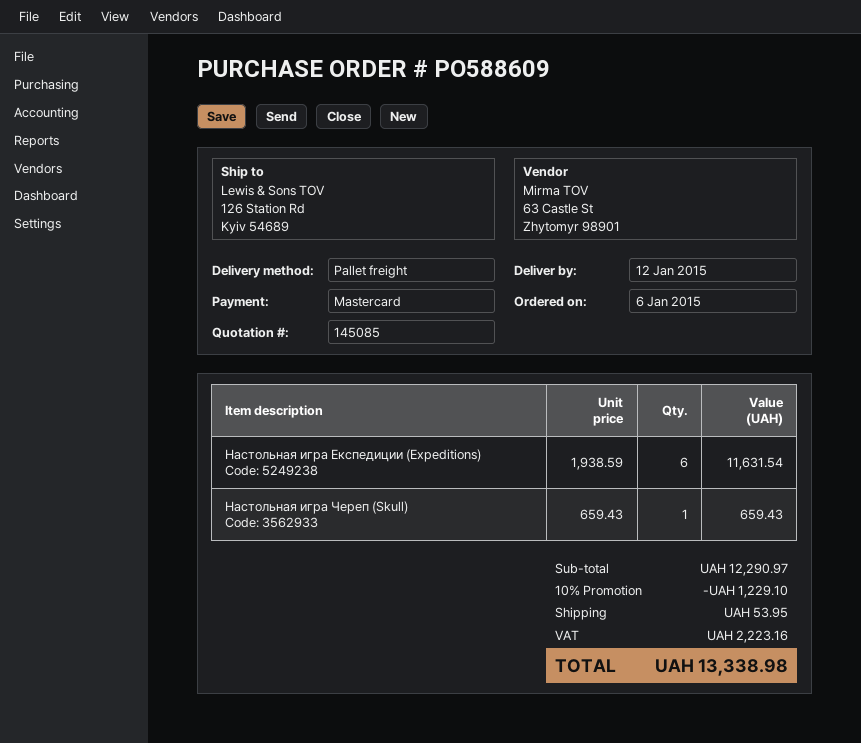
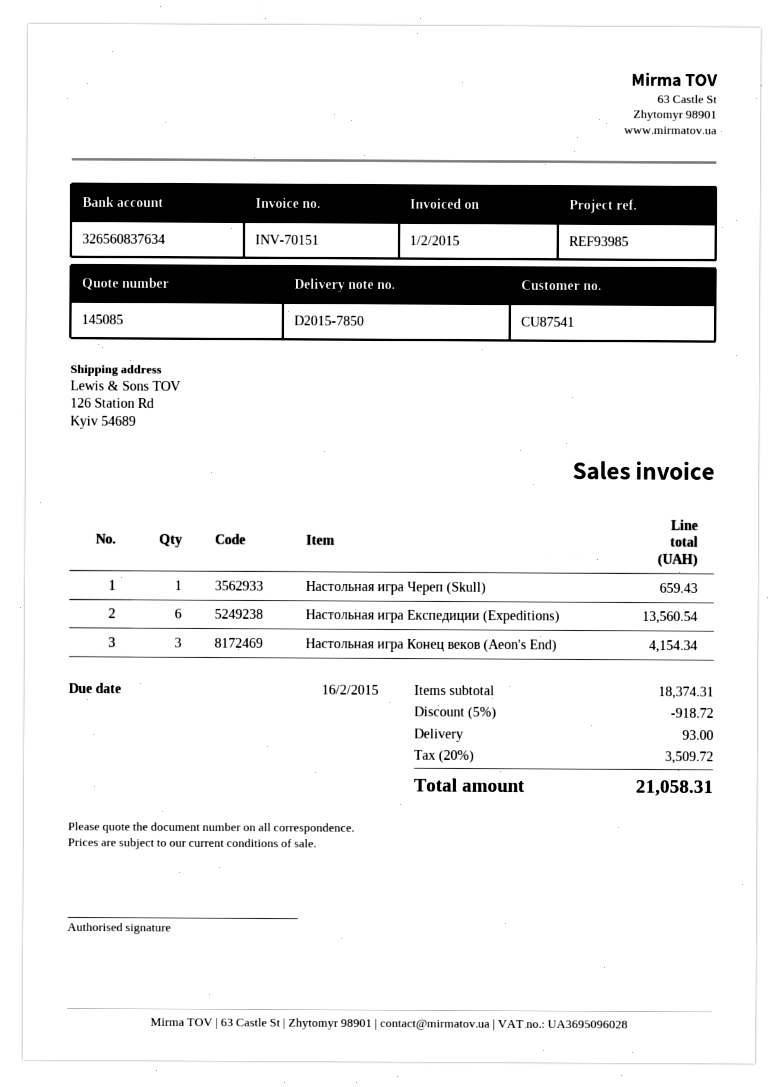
Настольная игра Експедиции (Expeditions): 6 for 11631.54 -> 6 for 13560.54
Настольная игра Конец веков (Aeon's End): none -> 3 for 4154.34
subtotal: 12290.97 -> 18374.31
discount: 10% = 1229.10 -> 5% = 918.72
shipping: 53.95 -> 93.00
tax: 2223.16 -> 3509.72
total: 13338.98 -> 21058.31

